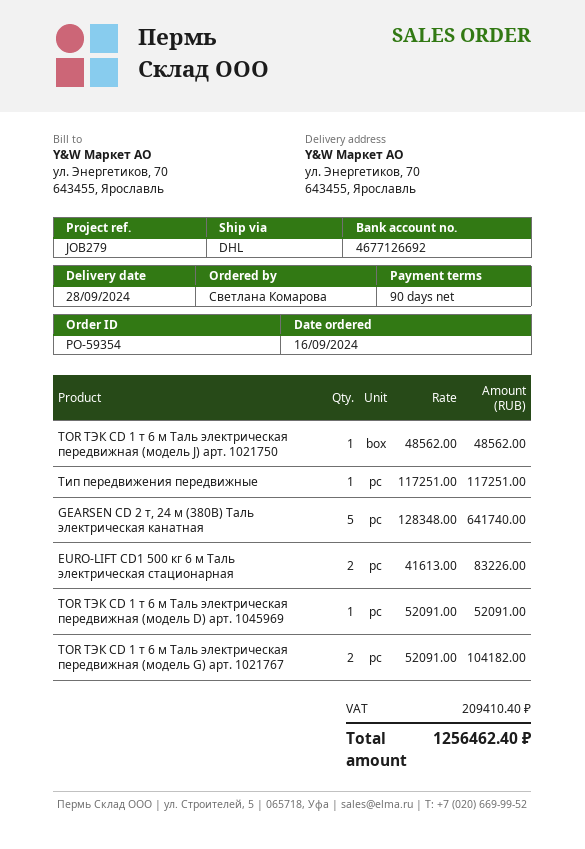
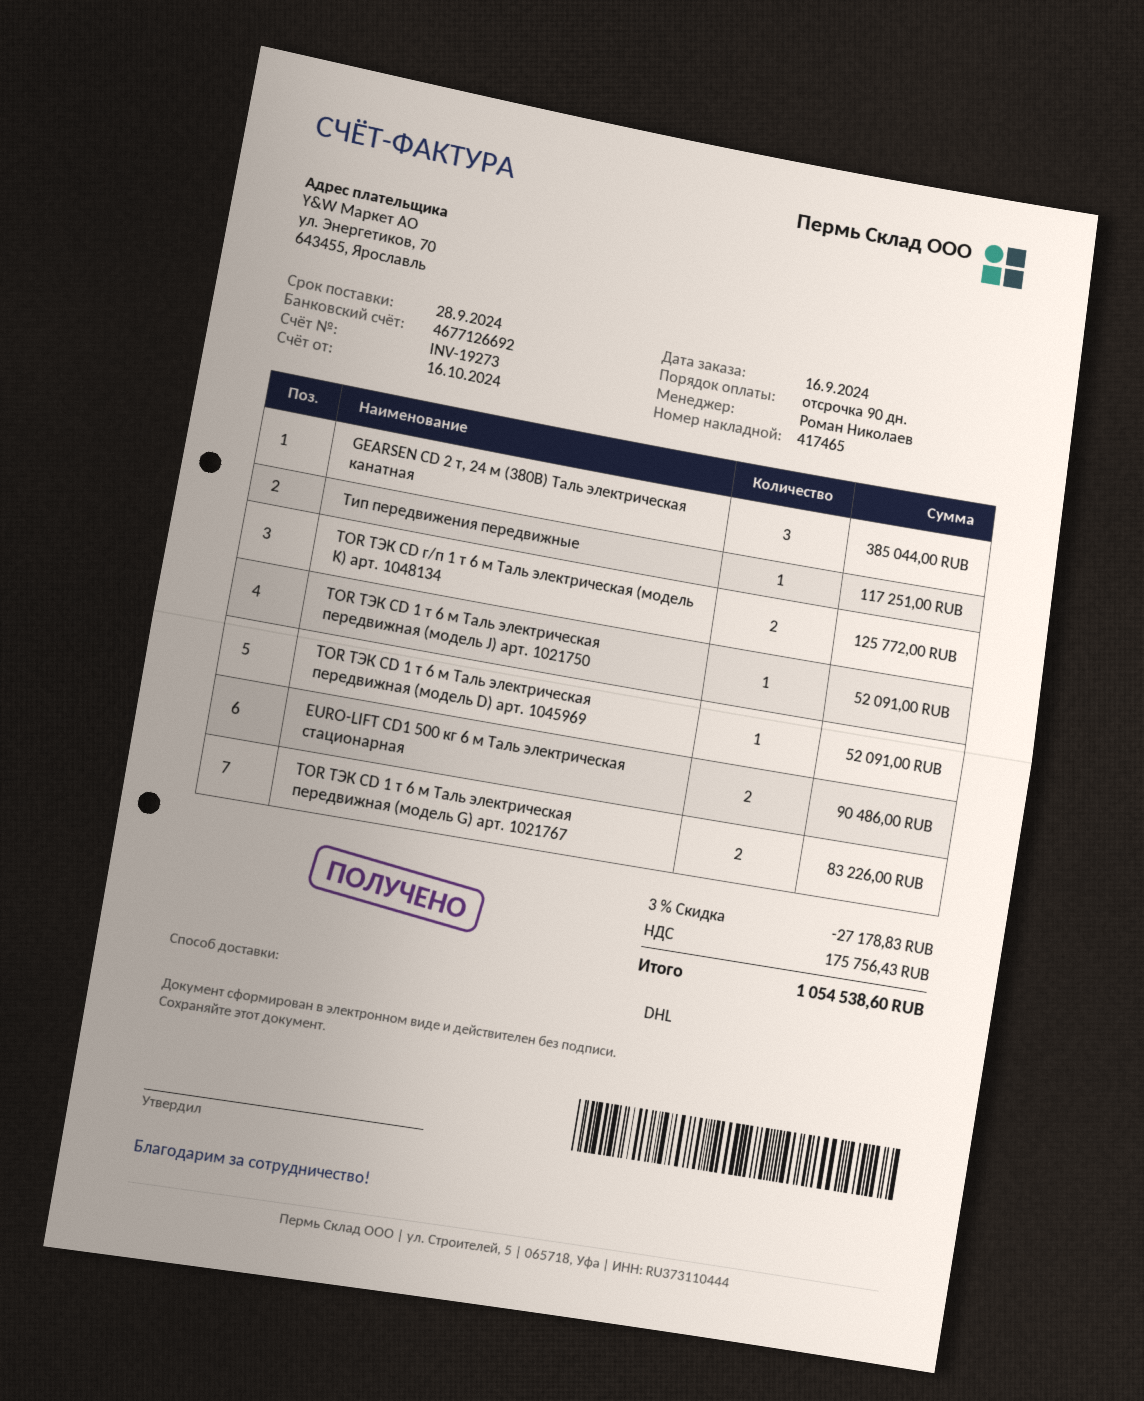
TOR ТЭК CD 1 т 6 м Таль электрическая передвижная (модель J) арт. 1021750: 1 for 48562.00 -> 1 for 52091.00
GEARSEN CD 2 т, 24 м (380В) Таль электрическая канатная: 5 for 641740.00 -> 3 for 385044.00
EURO-LIFT CD1 500 кг 6 м Таль электрическая стационарная: 2 for 83226.00 -> 2 for 90486.00
TOR ТЭК CD 1 т 6 м Таль электрическая передвижная (модель G) арт. 1021767: 2 for 104182.00 -> 2 for 83226.00
TOR ТЭК CD г/п 1 т 6 м Таль электрическая (модель K) арт. 1048134: none -> 2 for 125772.00
discount: none -> 3% = 27178.83
tax: 209410.40 -> 175756.43
total: 1256462.40 -> 1054538.60

